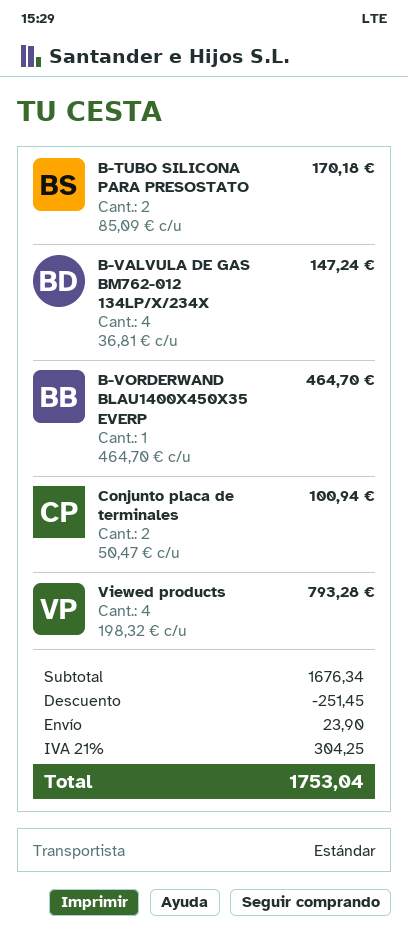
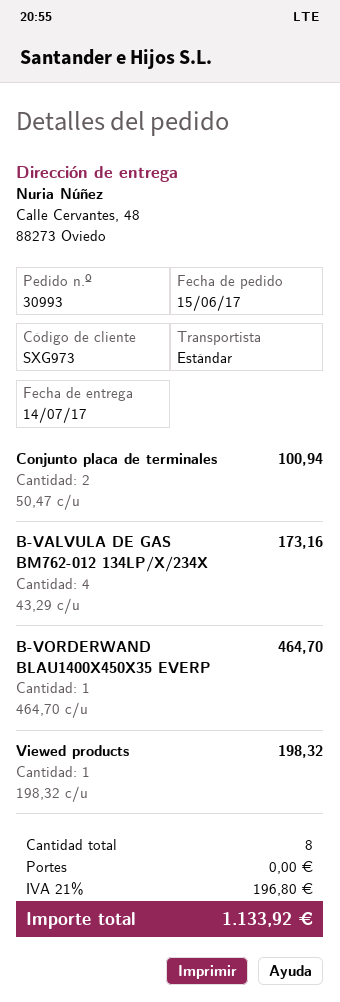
B-TUBO SILICONA PARA PRESOSTATO: 2 x 85.09 = 170.18 -> none
B-VALVULA DE GAS BM762-012 134LP/X/234X: 4 x 36.81 = 147.24 -> 4 x 43.29 = 173.16
Viewed products: 4 x 198.32 = 793.28 -> 1 x 198.32 = 198.32
discount: 251.45 -> none
shipping: 23.90 -> 0.00
tax: 21% = 304.25 -> 21% = 196.80
total: 1753.04 -> 1133.92

